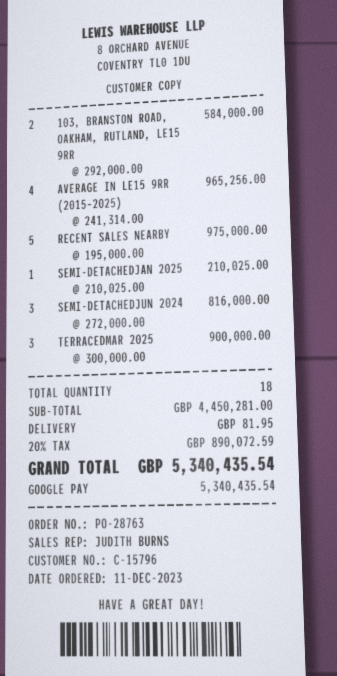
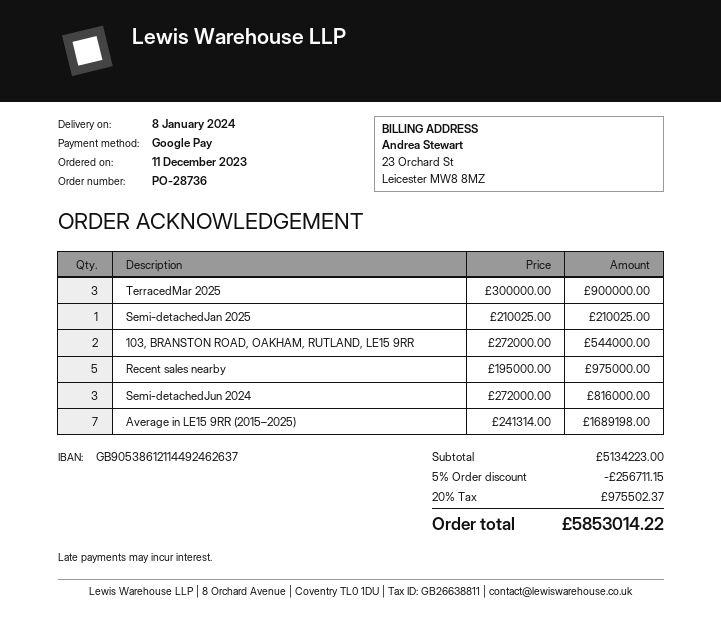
order number: PO-28763 -> PO-28736
103, BRANSTON ROAD, OAKHAM, RUTLAND, LE15 9RR: 2 x 292000.00 = 584000.00 -> 2 x 272000.00 = 544000.00
AVERAGE IN LE15 9RR (2015–2025): 4 x 241314.00 = 965256.00 -> 7 x 241314.00 = 1689198.00
subtotal: 4450281.00 -> 5134223.00
discount: none -> 5% = 256711.15
shipping: 81.95 -> none
tax: 20% = 890072.59 -> 20% = 975502.37
total: 5340435.54 -> 5853014.22

